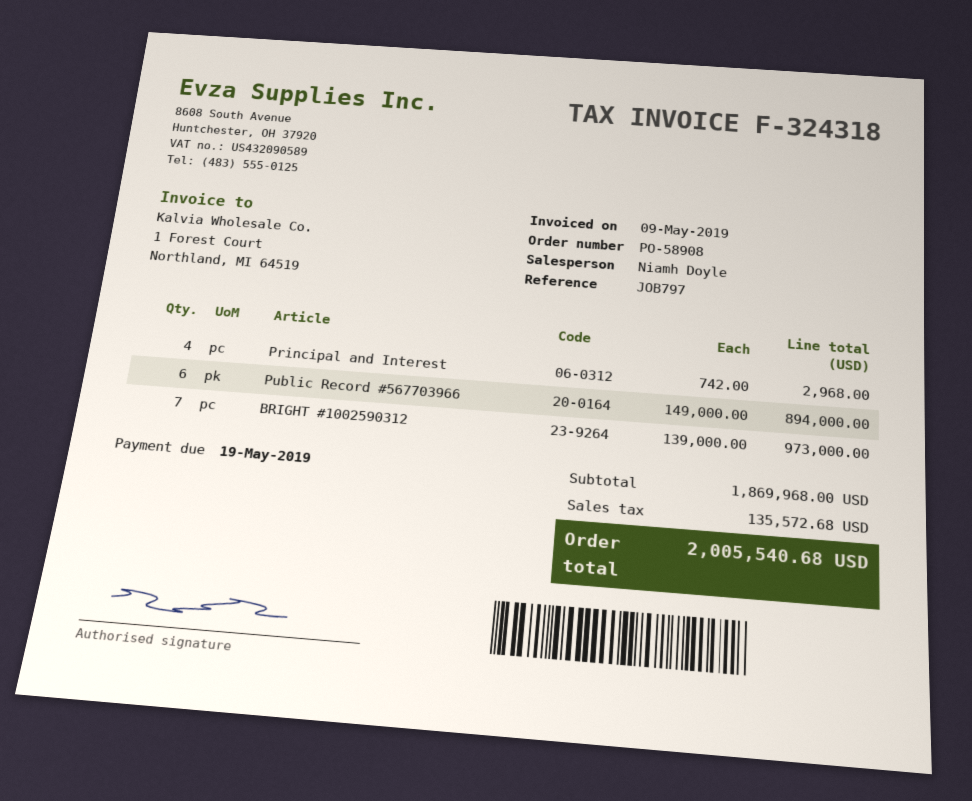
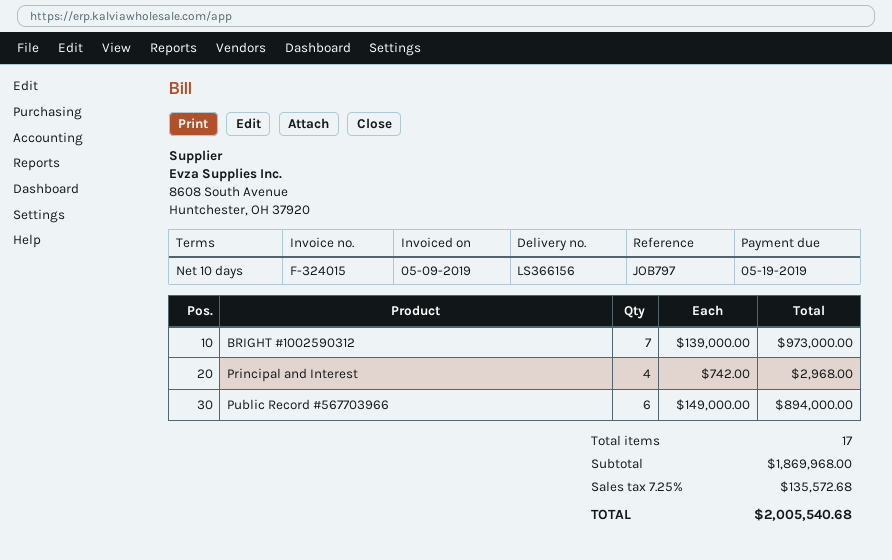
invoice number: F-324318 -> F-324015

